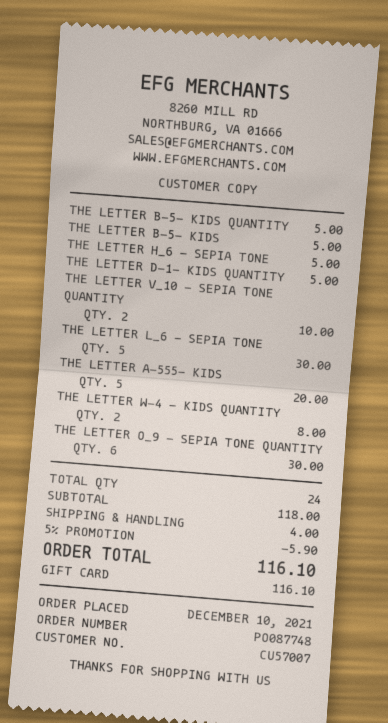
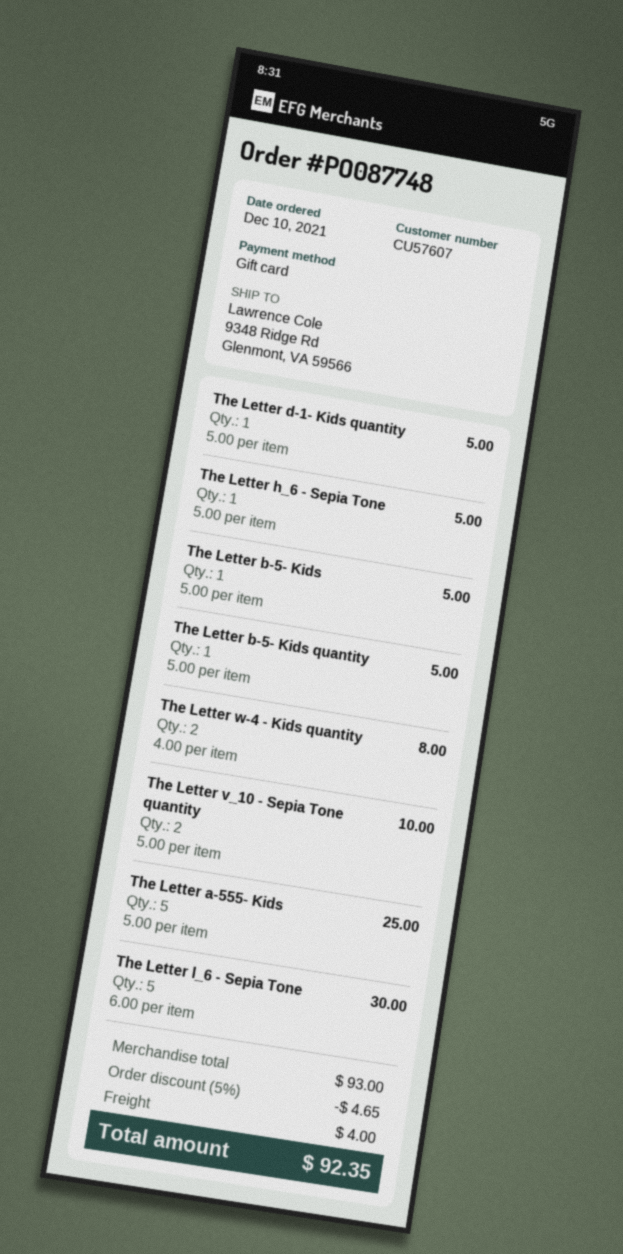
customer number: CU57007 -> CU57607
THE LETTER A-555- KIDS: 5 for 20.00 -> 5 for 25.00
THE LETTER O_9 - SEPIA TONE QUANTITY: 6 for 30.00 -> none
subtotal: 118.00 -> 93.00
discount: 5% = 5.90 -> 5% = 4.65
total: 116.10 -> 92.35

